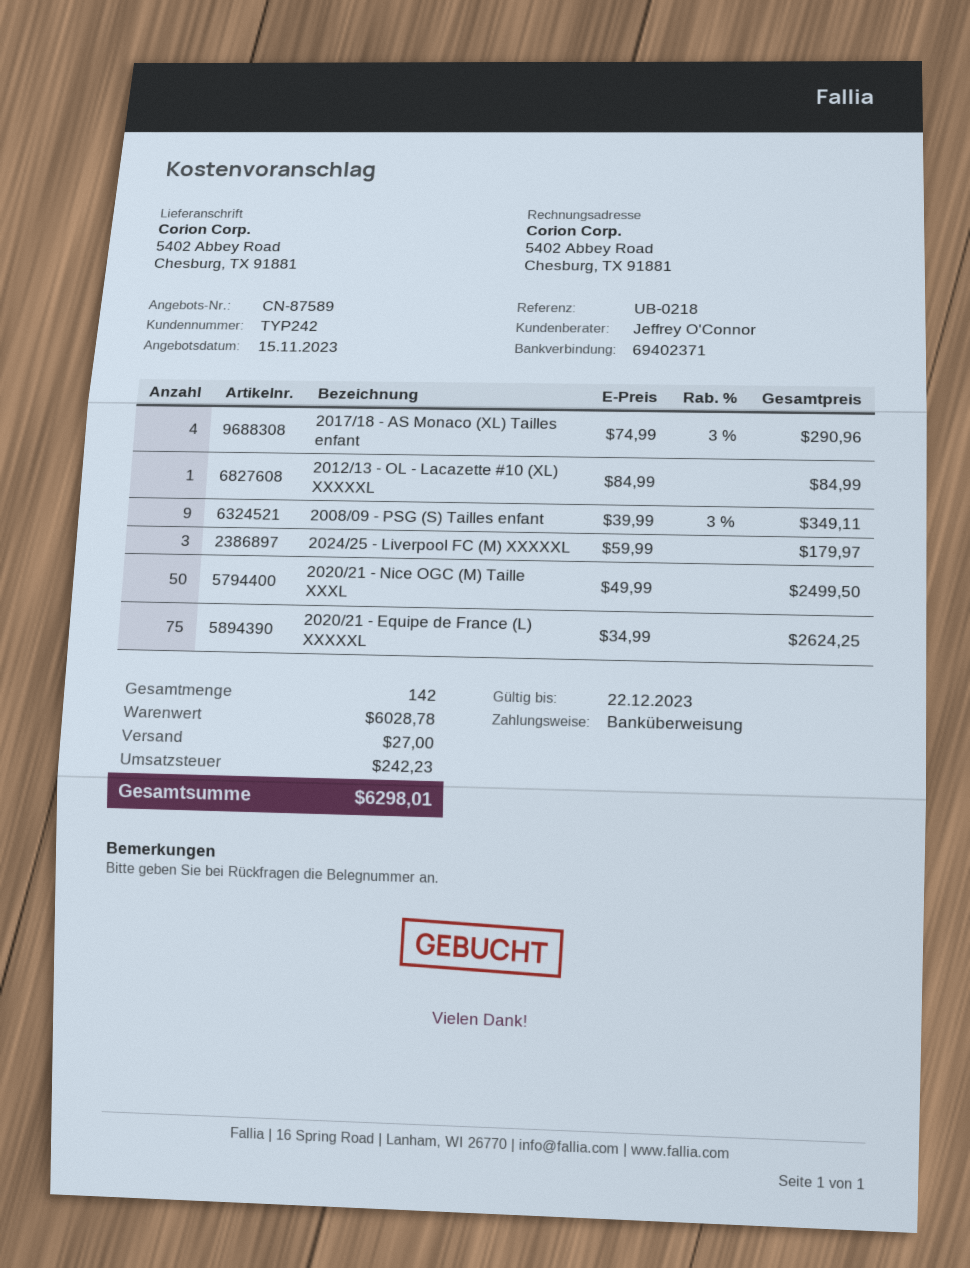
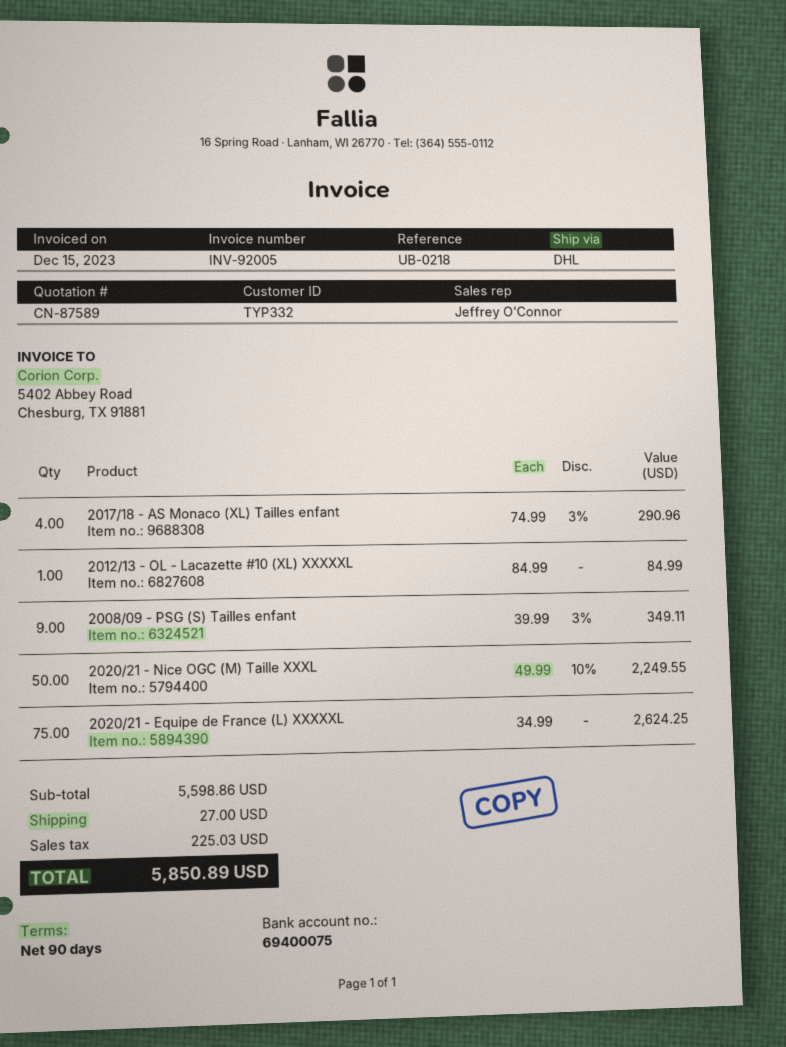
customer number: TYP242 -> TYP332
bank account: 69402371 -> 69400075
2024/25 - Liverpool FC (M) XXXXXL: 3 x 59.99 = 179.97 -> none
2020/21 - Nice OGC (M) Taille XXXL: 50 x 49.99 = 2499.50 -> 50 x 49.99 - 10% = 2249.55
subtotal: 6028.78 -> 5598.86
tax: 242.23 -> 225.03
total: 6298.01 -> 5850.89

